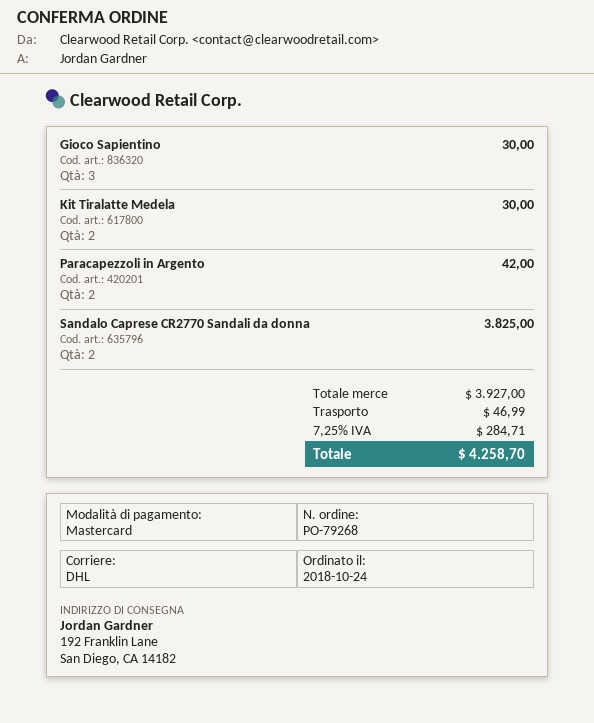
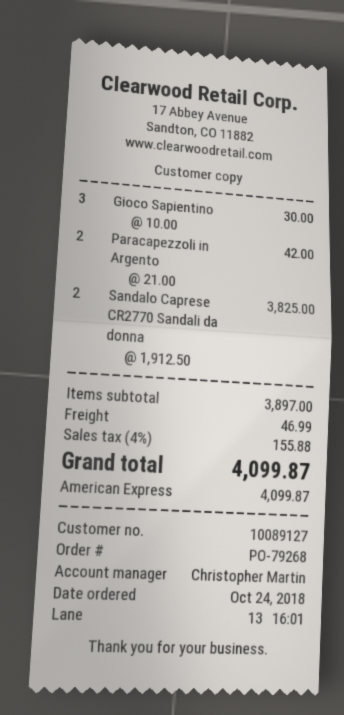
payment method: Mastercard -> American Express
Kit Tiralatte Medela: 2 for 30.00 -> none
subtotal: 3927.00 -> 3897.00
tax: 7.25% = 284.71 -> 4% = 155.88
total: 4258.70 -> 4099.87

